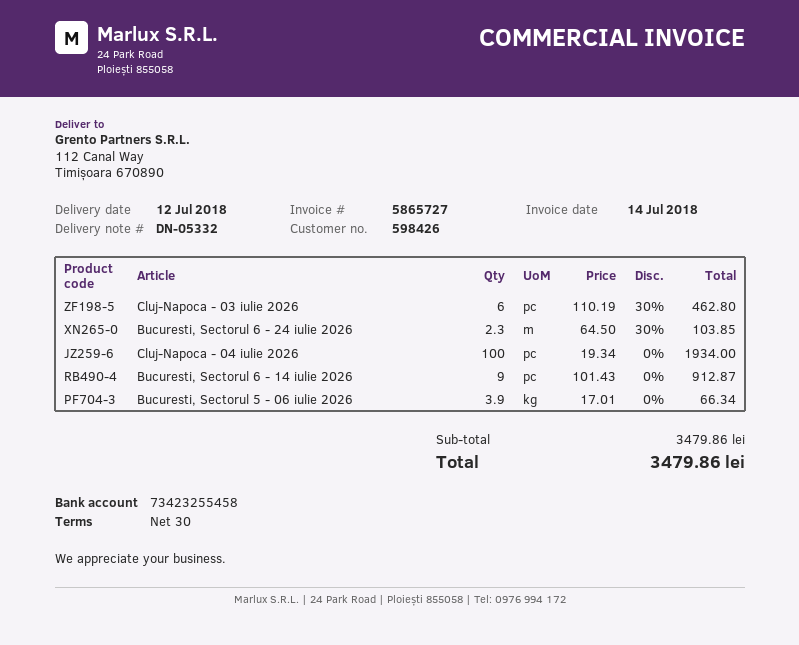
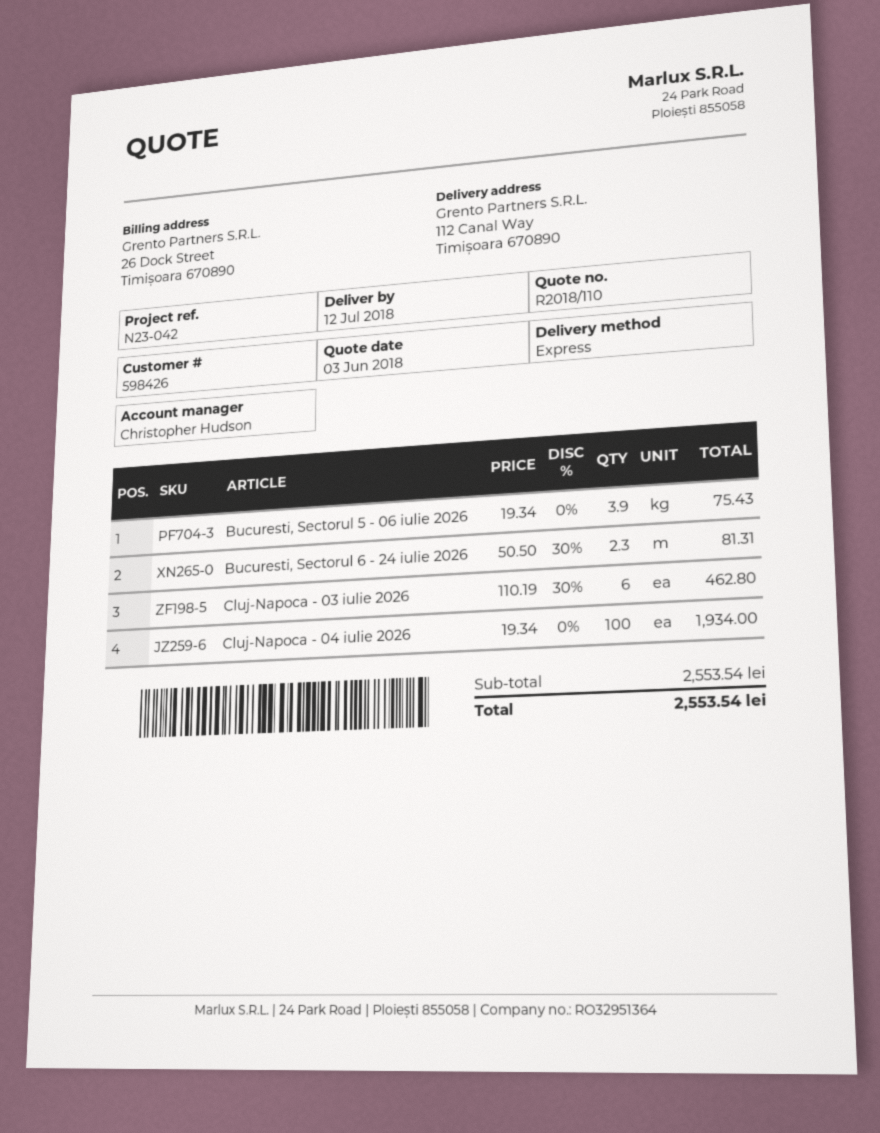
Bucuresti, Sectorul 6 - 24 iulie 2026: 2.3 x 64.50 - 30% = 103.85 -> 2.3 x 50.50 - 30% = 81.31
Bucuresti, Sectorul 6 - 14 iulie 2026: 9 x 101.43 = 912.87 -> none
Bucuresti, Sectorul 5 - 06 iulie 2026: 3.9 x 17.01 = 66.34 -> 3.9 x 19.34 = 75.43
subtotal: 3479.86 -> 2553.54
total: 3479.86 -> 2553.54

